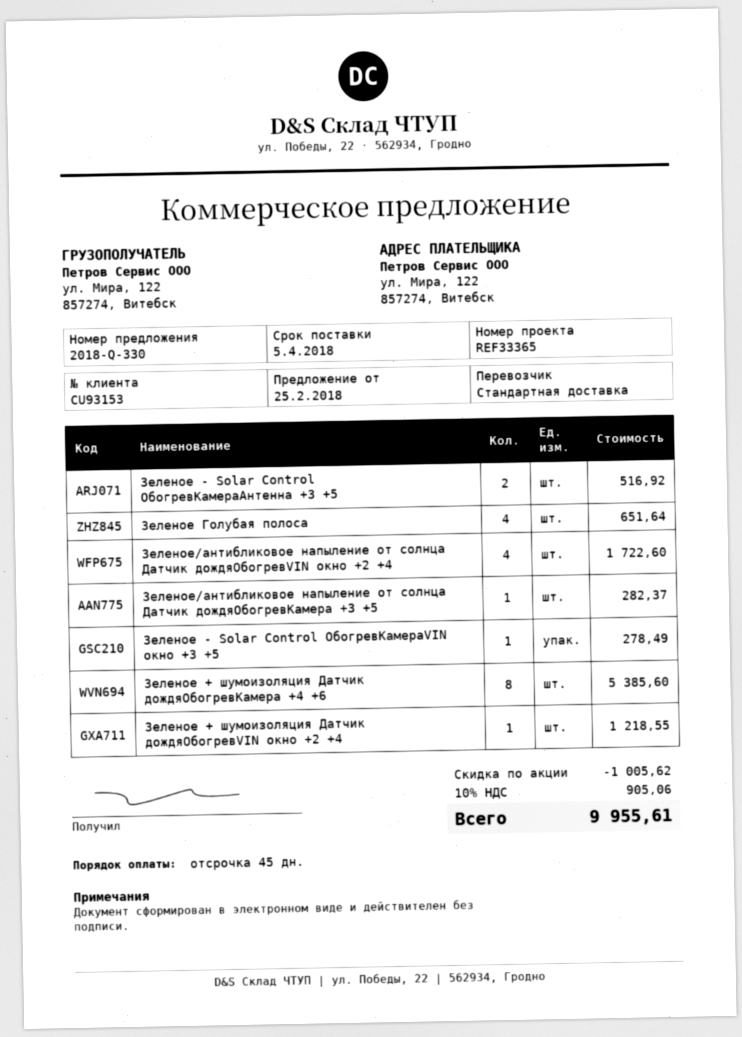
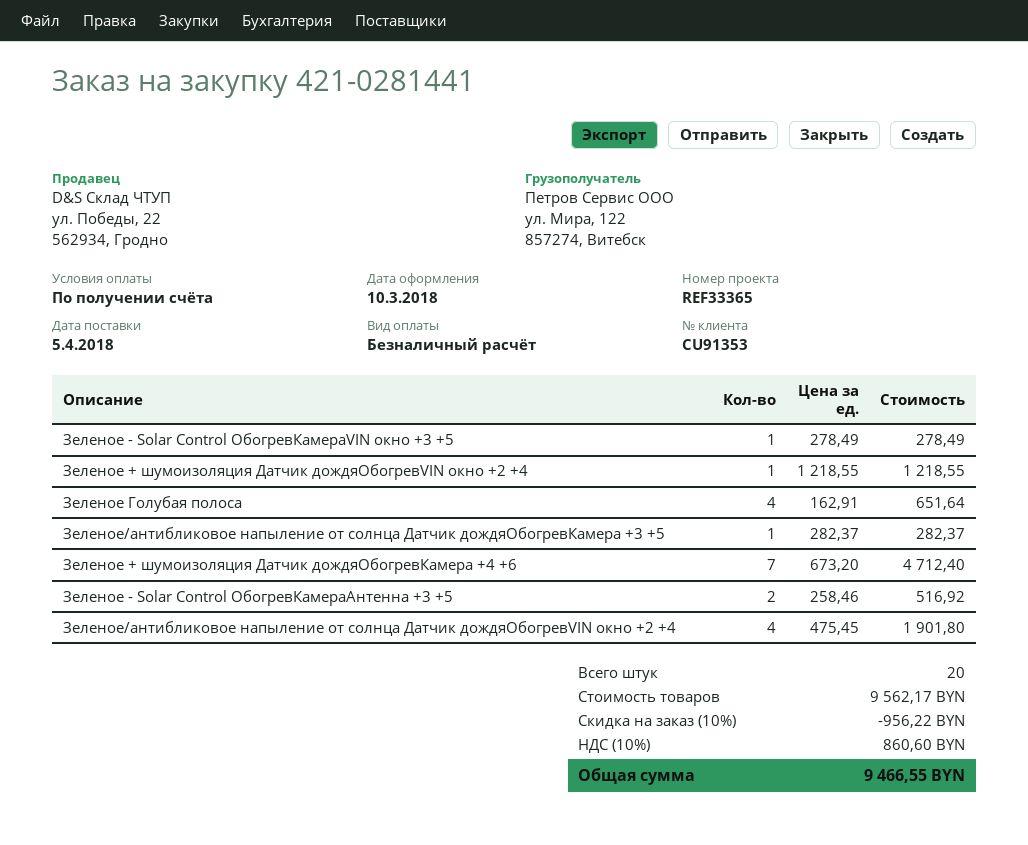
payment terms: 45 days -> on receipt
customer number: CU93153 -> CU91353
Зеленое/антибликовое напыление от солнца Датчик дождяОбогревVIN окно +2 +4: 4 for 1722.60 -> 4 for 1901.80
Зеленое + шумоизоляция Датчик дождяОбогревКамера +4 +6: 8 for 5385.60 -> 7 for 4712.40
discount: 1005.62 -> 956.22
tax: 10% = 905.06 -> 10% = 860.60
total: 9955.61 -> 9466.55

